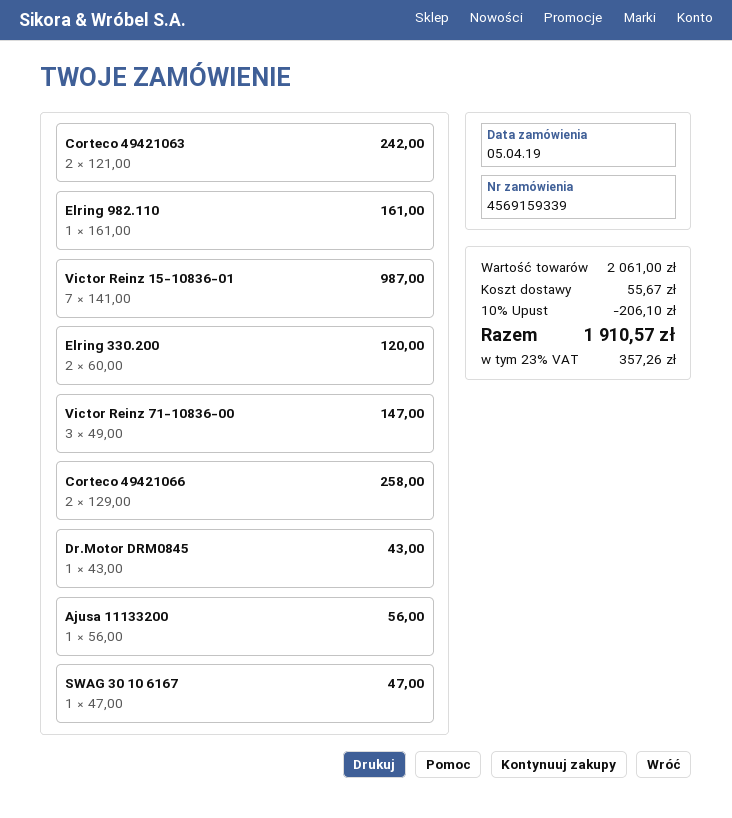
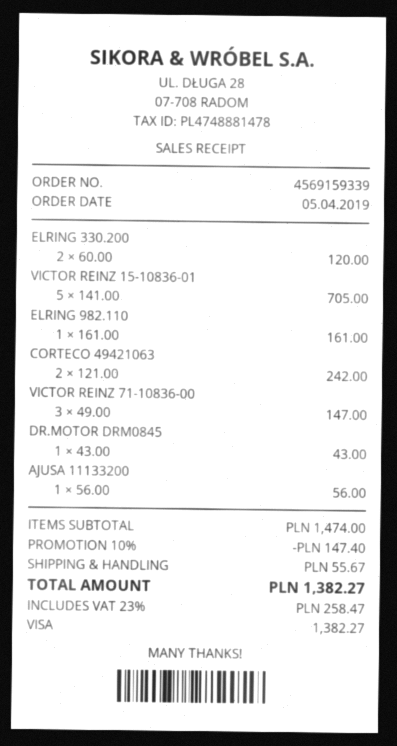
Victor Reinz 15-10836-01: 7 x 141.00 = 987.00 -> 5 x 141.00 = 705.00
Corteco 49421066: 2 x 129.00 = 258.00 -> none
SWAG 30 10 6167: 1 x 47.00 = 47.00 -> none
subtotal: 2061.00 -> 1474.00
discount: 10% = 206.10 -> 10% = 147.40
tax: 23% = 357.26 -> 23% = 258.47
total: 1910.57 -> 1382.27

